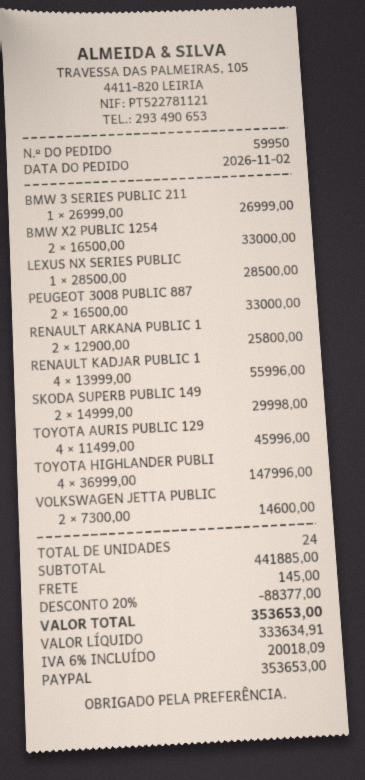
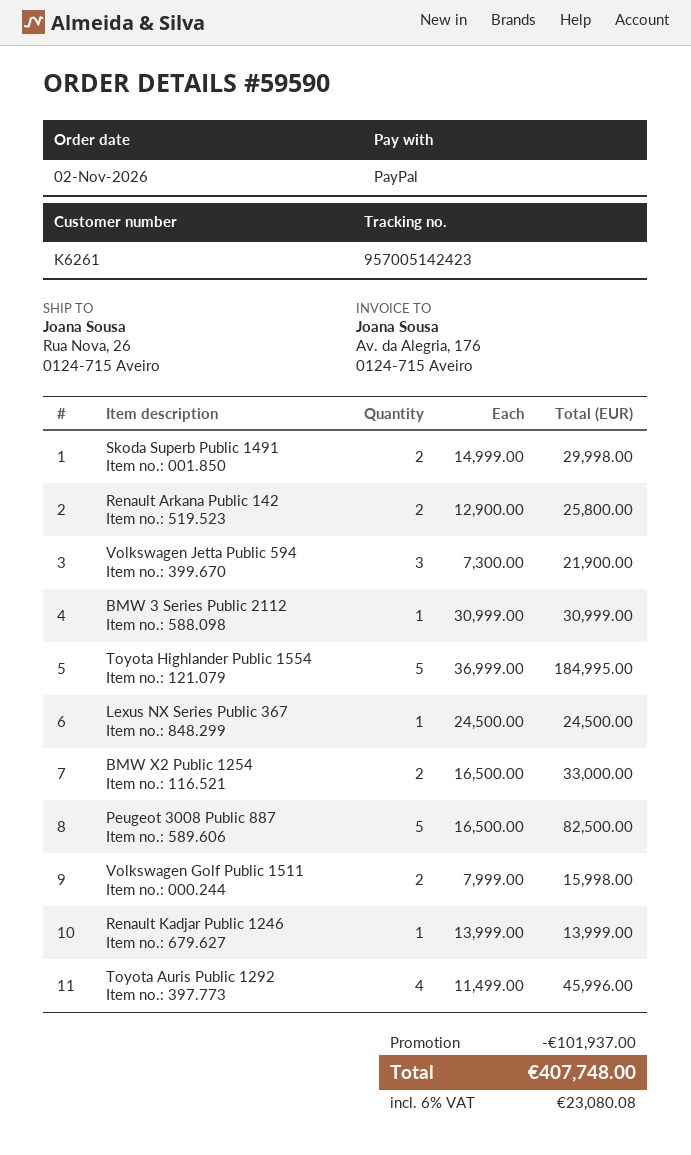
order number: 59950 -> 59590
BMW 3 SERIES PUBLIC 211: 1 x 26999.00 = 26999.00 -> 1 x 30999.00 = 30999.00
LEXUS NX SERIES PUBLIC: 1 x 28500.00 = 28500.00 -> 1 x 24500.00 = 24500.00
PEUGEOT 3008 PUBLIC 887: 2 x 16500.00 = 33000.00 -> 5 x 16500.00 = 82500.00
RENAULT KADJAR PUBLIC 1: 4 x 13999.00 = 55996.00 -> 1 x 13999.00 = 13999.00
TOYOTA HIGHLANDER PUBLI: 4 x 36999.00 = 147996.00 -> 5 x 36999.00 = 184995.00
VOLKSWAGEN JETTA PUBLIC: 2 x 7300.00 = 14600.00 -> 3 x 7300.00 = 21900.00
Volkswagen Golf Public 1511: none -> 2 x 7999.00 = 15998.00
discount: 88377.00 -> 101937.00
shipping: 145.00 -> none
tax: 6% = 20018.09 -> 6% = 23080.08
total: 353653.00 -> 407748.00

